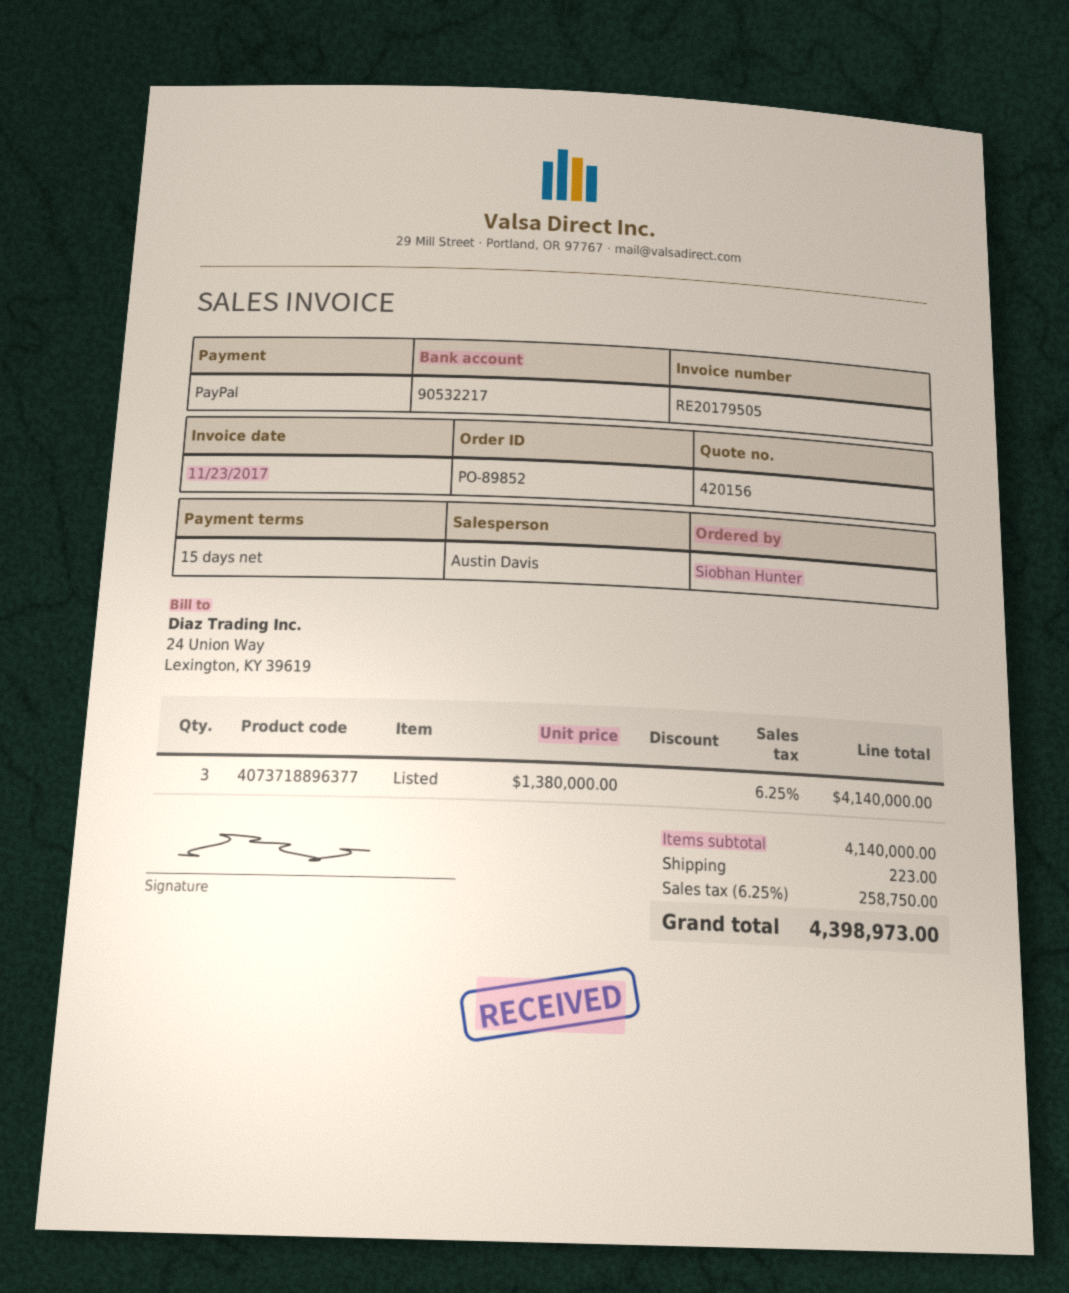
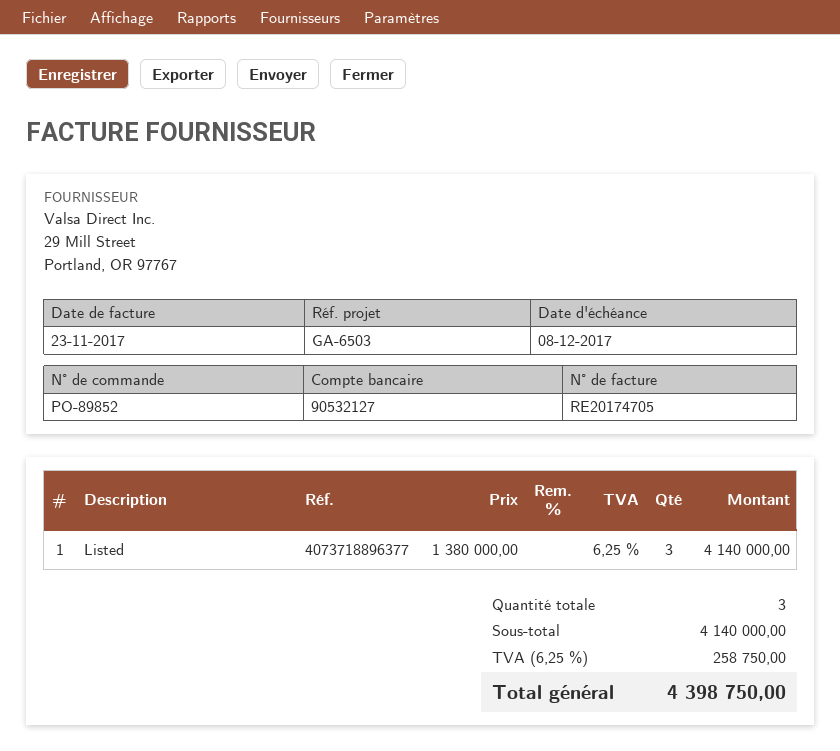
invoice number: RE20179505 -> RE20174705
bank account: 90532217 -> 90532127
shipping: 223.00 -> none
total: 4398973.00 -> 4398750.00

